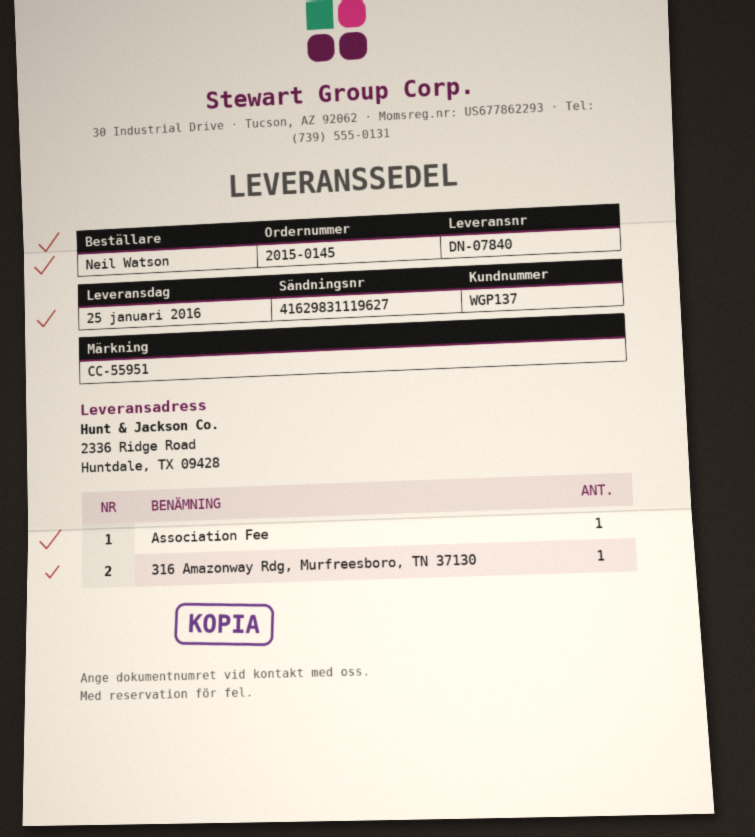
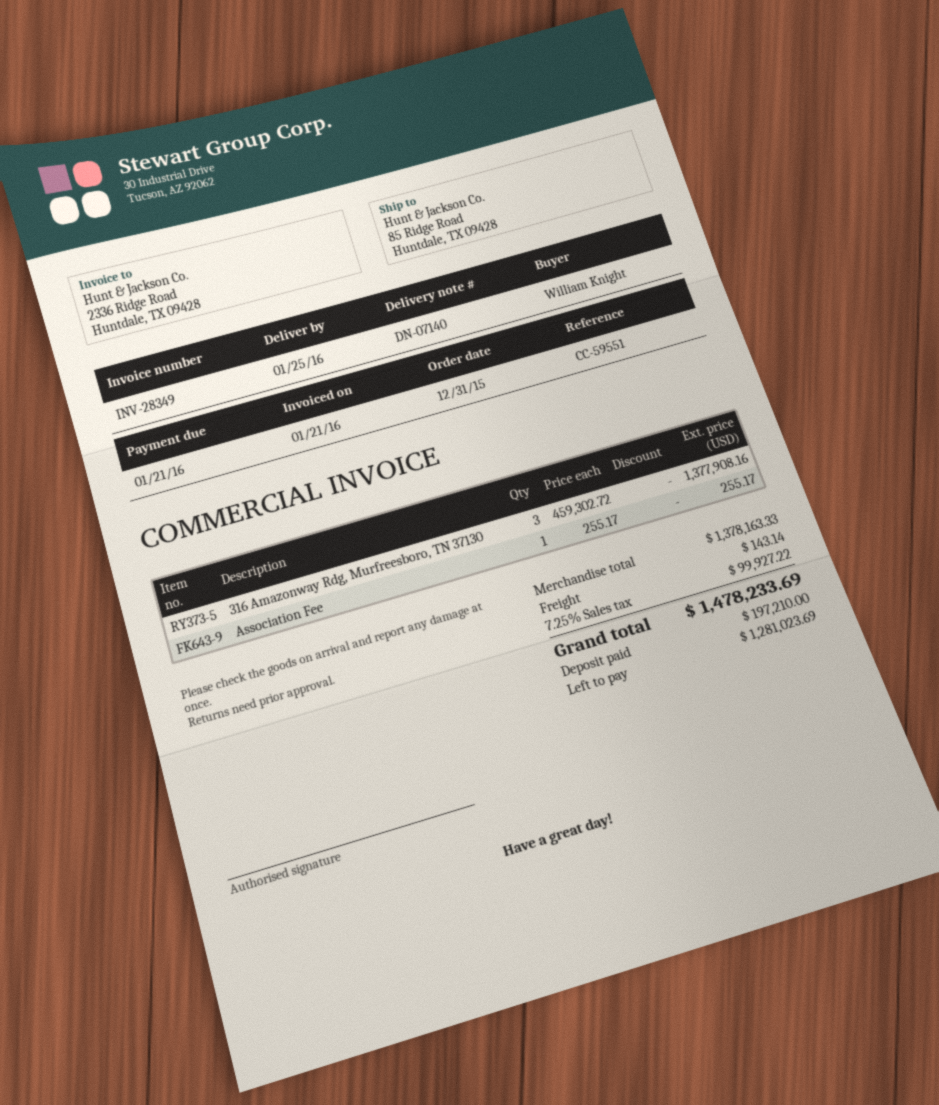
delivery note number: DN-07840 -> DN-07140
reference: CC-55951 -> CC-59551
ordered by: Neil Watson -> William Knight
ship to: 2336 Ridge Road, Huntdale, TX 09428 -> 85 Ridge Road, Huntdale, TX 09428
316 Amazonway Rdg, Murfreesboro, TN 37130: 1 -> 3

